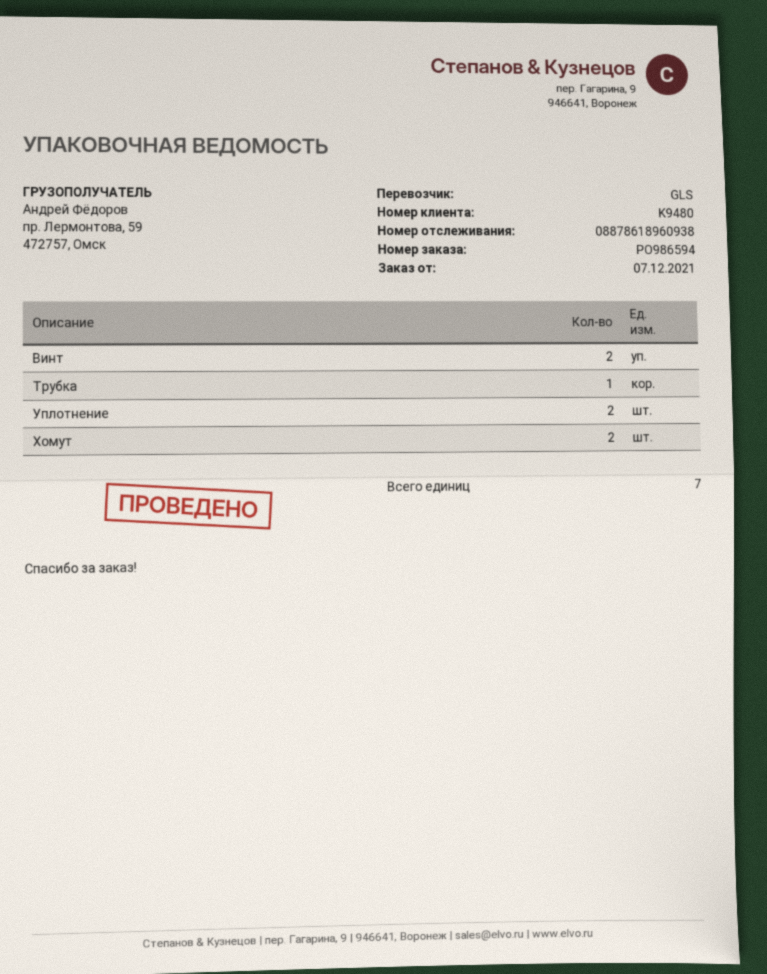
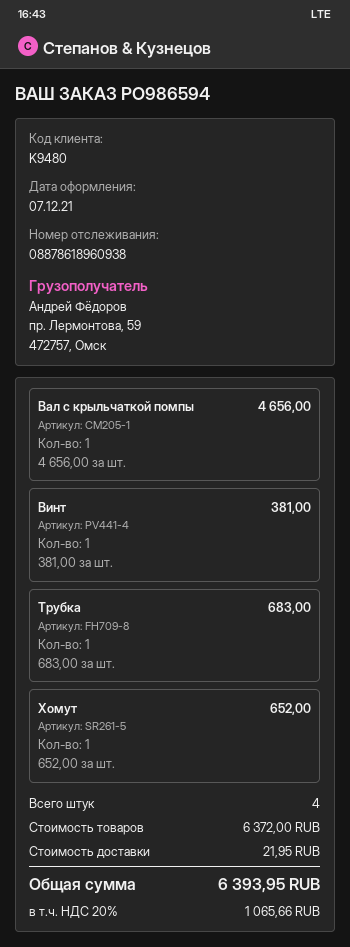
Винт: 2 -> 1
Уплотнение: 2 -> none
Хомут: 2 -> 1
Вал с крыльчаткой помпы: none -> 1
total quantity: 7 -> 4

